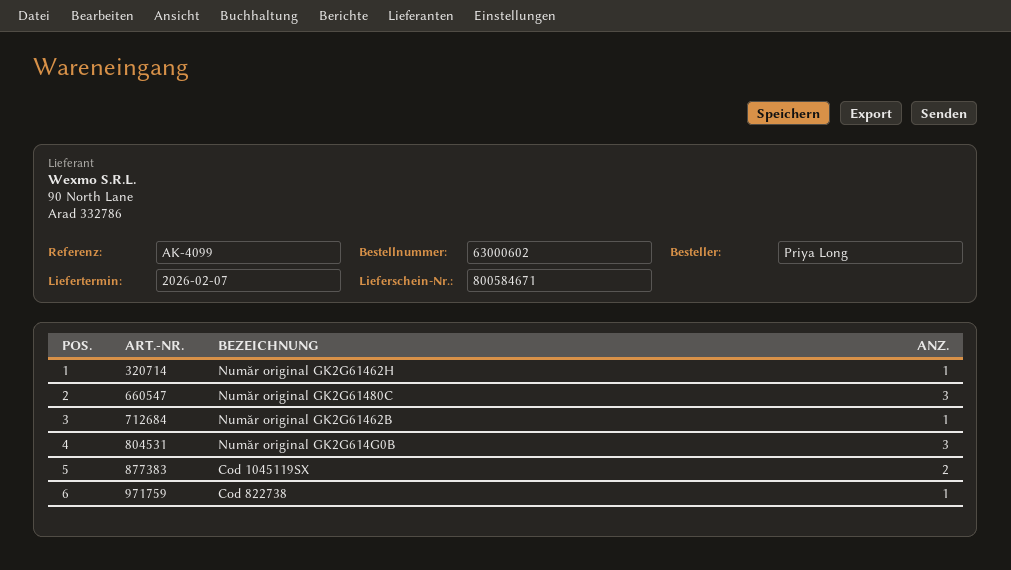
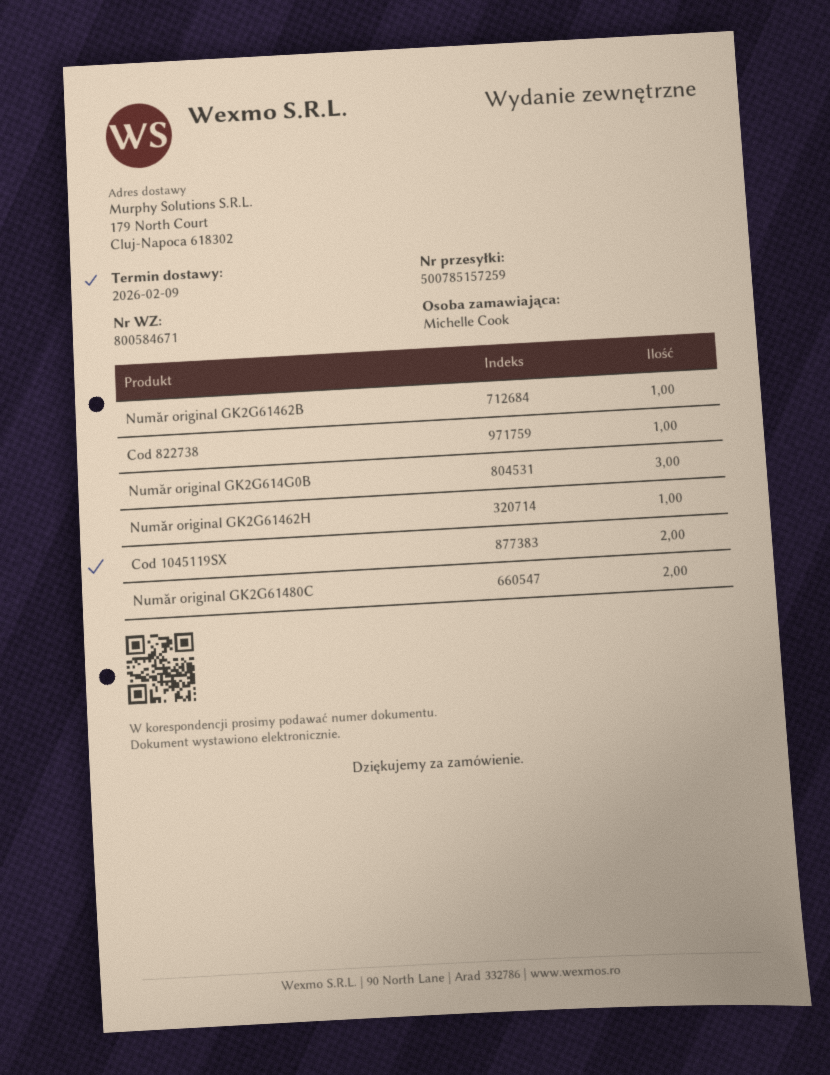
delivery date: 2026-02-07 -> 2026-02-09
ordered by: Priya Long -> Michelle Cook
Număr original GK2G61480C: 3 -> 2

